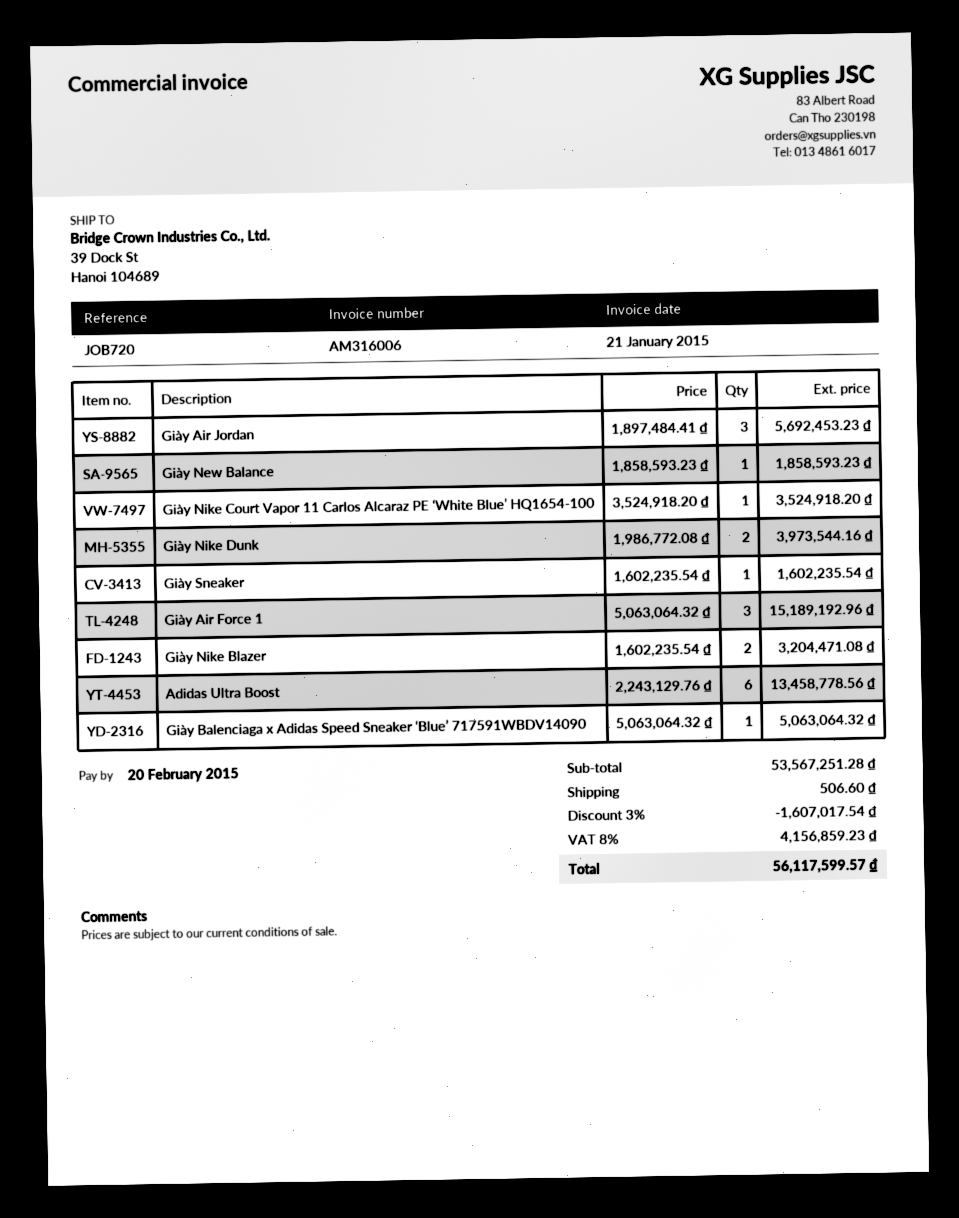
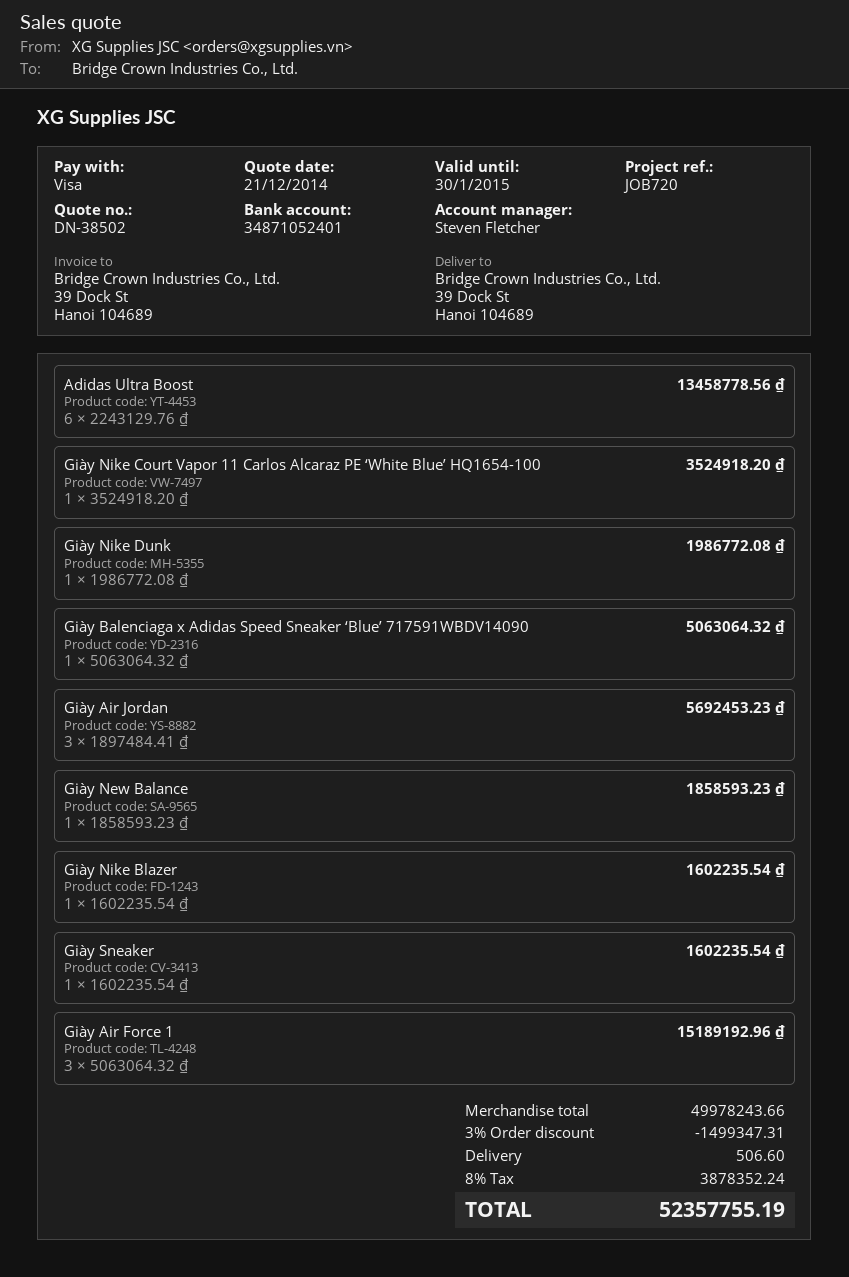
Giày Nike Dunk: 2 x 1986772.08 = 3973544.16 -> 1 x 1986772.08 = 1986772.08
Giày Nike Blazer: 2 x 1602235.54 = 3204471.08 -> 1 x 1602235.54 = 1602235.54
subtotal: 53567251.28 -> 49978243.66
discount: 3% = 1607017.54 -> 3% = 1499347.31
tax: 8% = 4156859.23 -> 8% = 3878352.24
total: 56117599.57 -> 52357755.19

